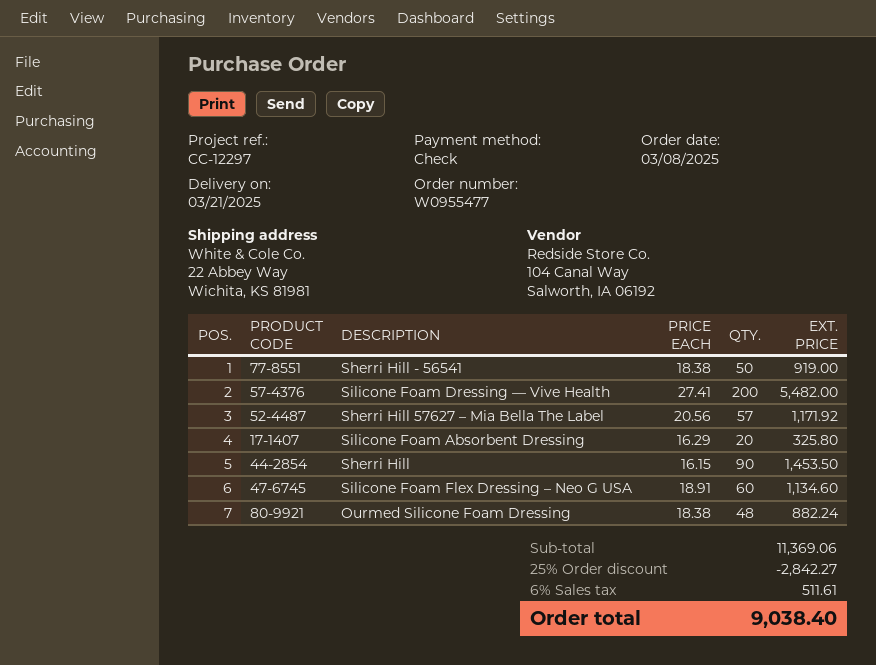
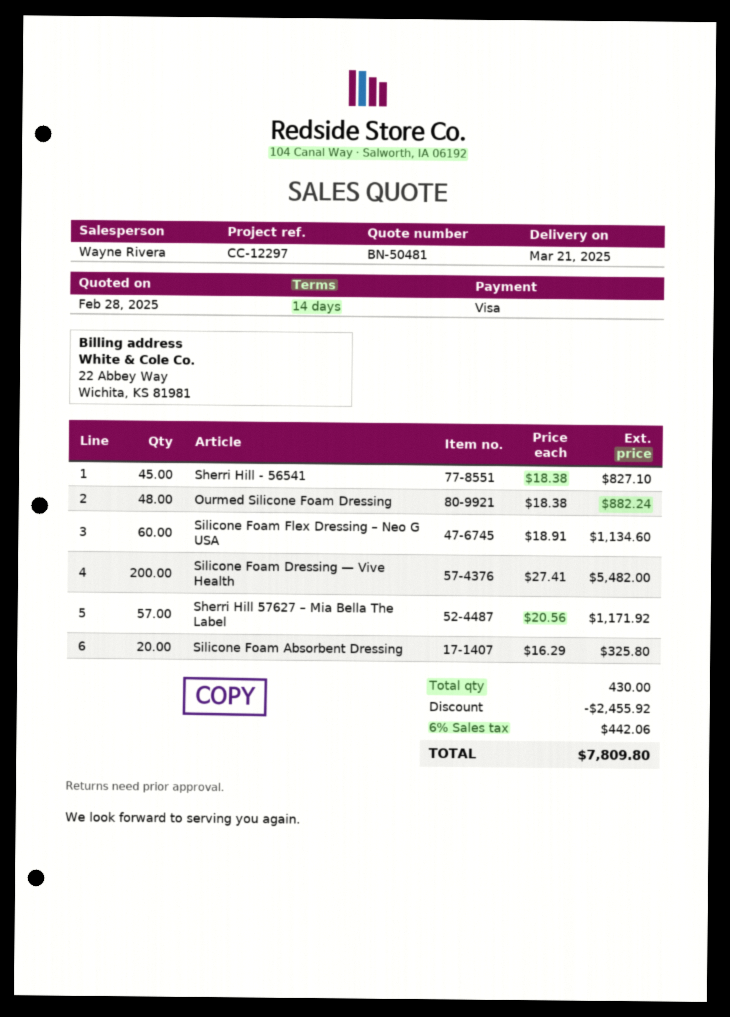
payment method: cheque -> Visa
Sherri Hill - 56541: 50 x 18.38 = 919.00 -> 45 x 18.38 = 827.10
Sherri Hill: 90 x 16.15 = 1453.50 -> none
discount: 2842.27 -> 2455.92
tax: 6% = 511.61 -> 6% = 442.06
total: 9038.40 -> 7809.80

